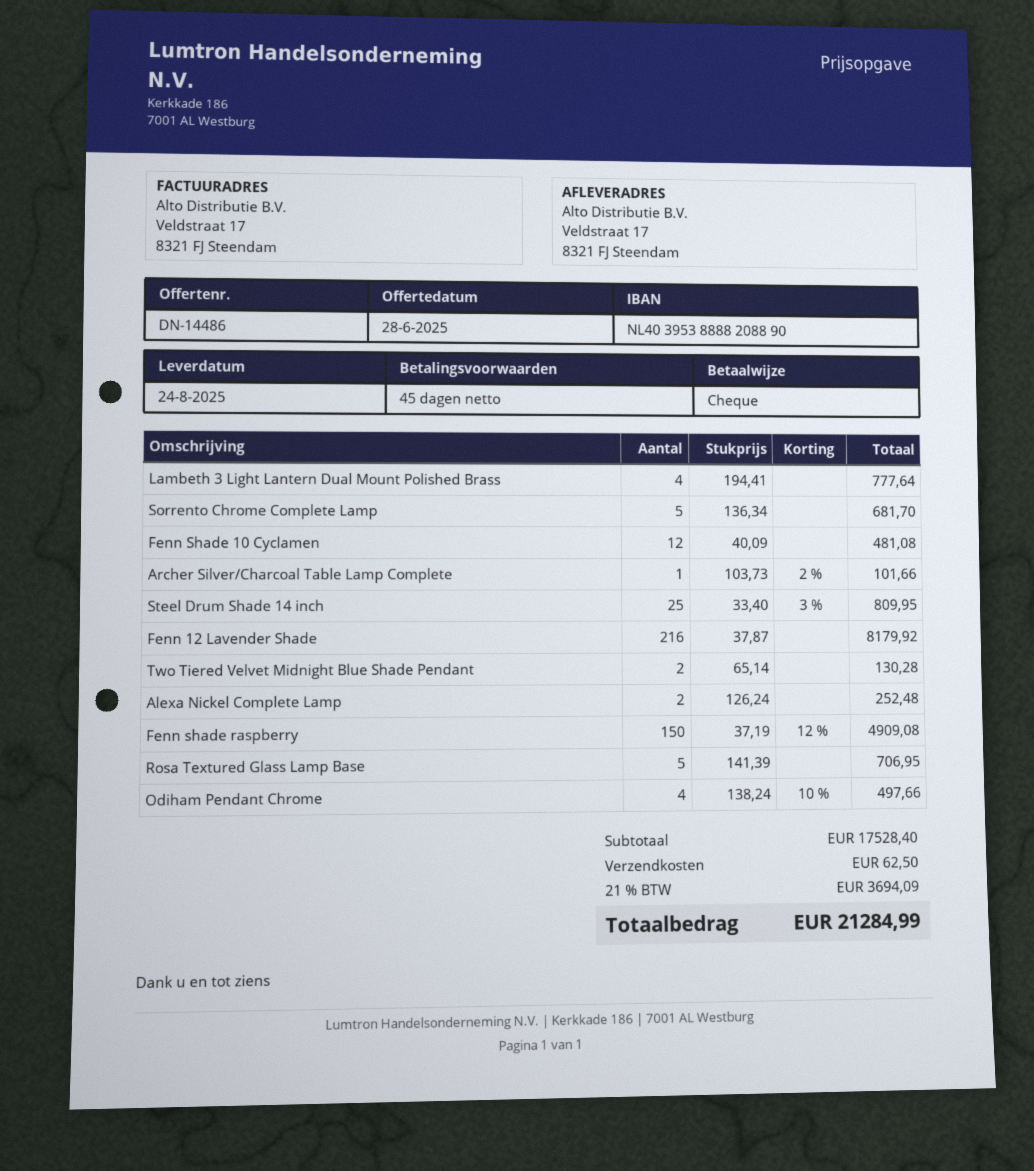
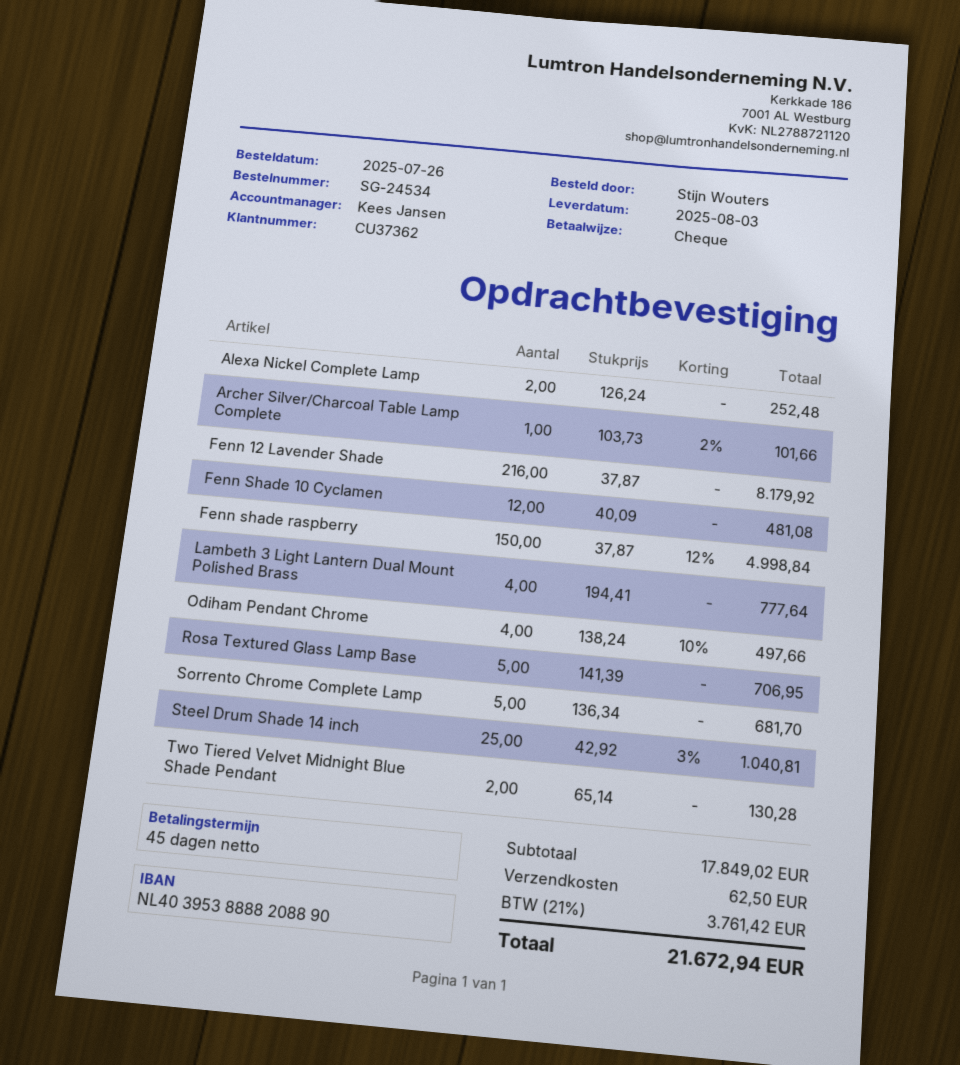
delivery date: 2025-08-24 -> 2025-08-03
Steel Drum Shade 14 inch: 25 x 33.40 - 3% = 809.95 -> 25 x 42.92 - 3% = 1040.81
Fenn shade raspberry: 150 x 37.19 - 12% = 4909.08 -> 150 x 37.87 - 12% = 4998.84
subtotal: 17528.40 -> 17849.02
tax: 21% = 3694.09 -> 21% = 3761.42
total: 21284.99 -> 21672.94

